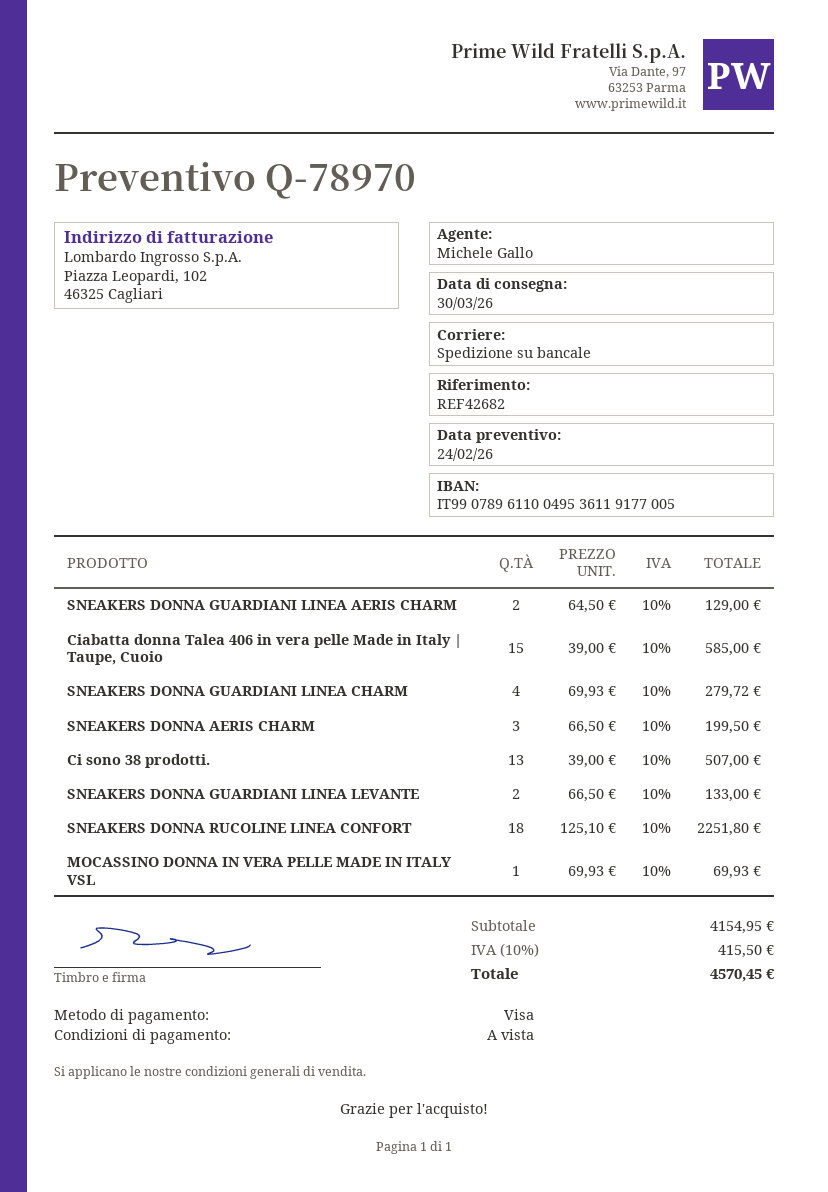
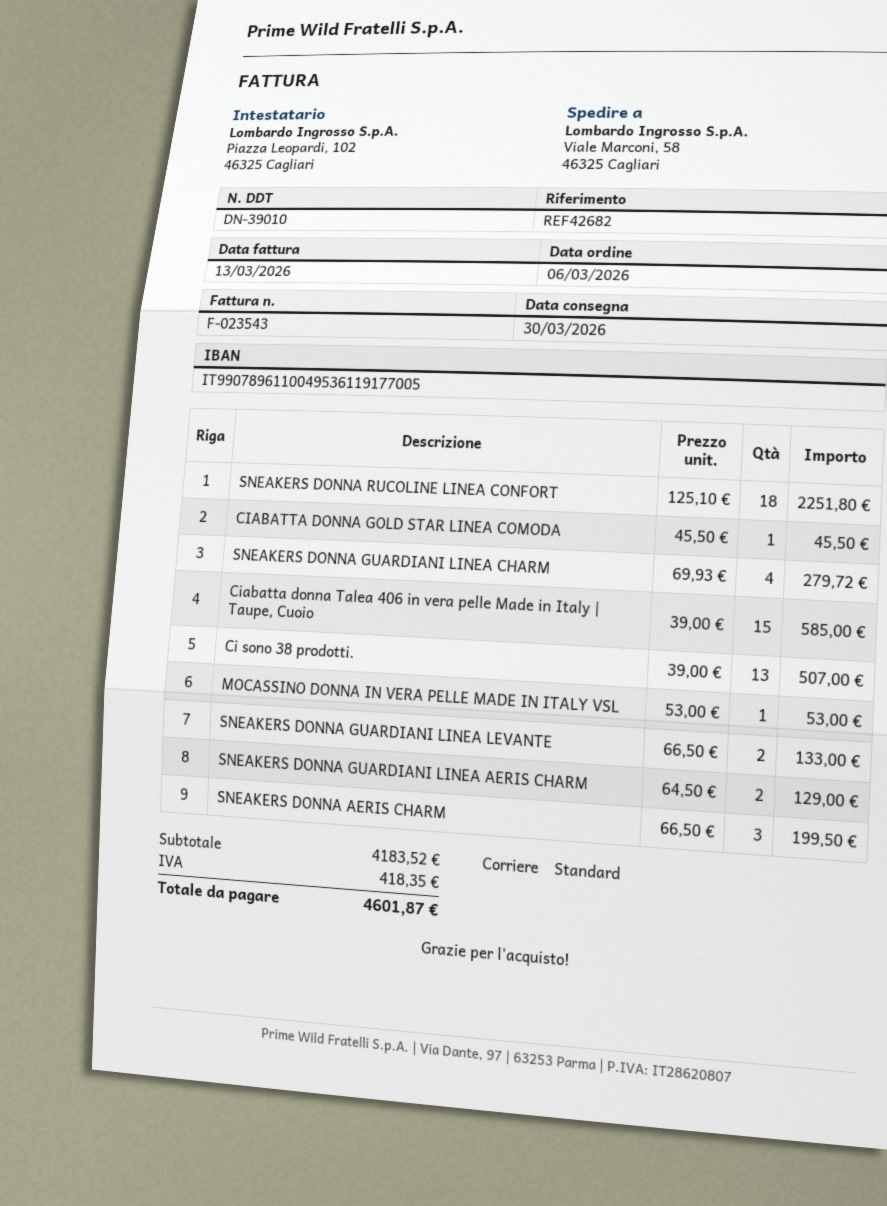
shipping method: pallet freight -> standard
MOCASSINO DONNA IN VERA PELLE MADE IN ITALY VSL: 1 x 69.93 = 69.93 -> 1 x 53.00 = 53.00
CIABATTA DONNA GOLD STAR LINEA COMODA: none -> 1 x 45.50 = 45.50
subtotal: 4154.95 -> 4183.52
tax: 415.50 -> 418.35
total: 4570.45 -> 4601.87

